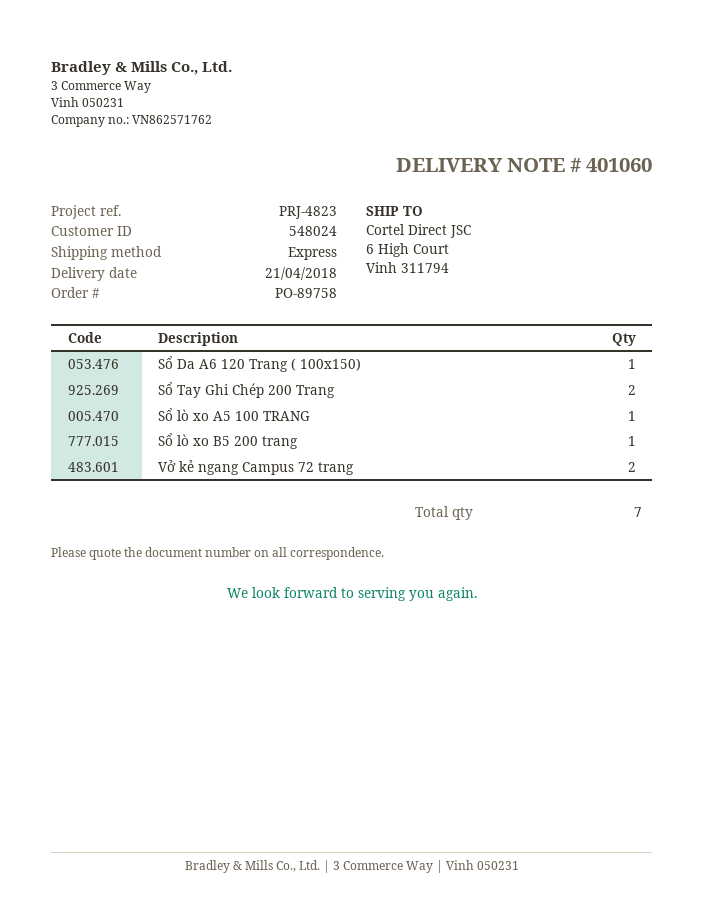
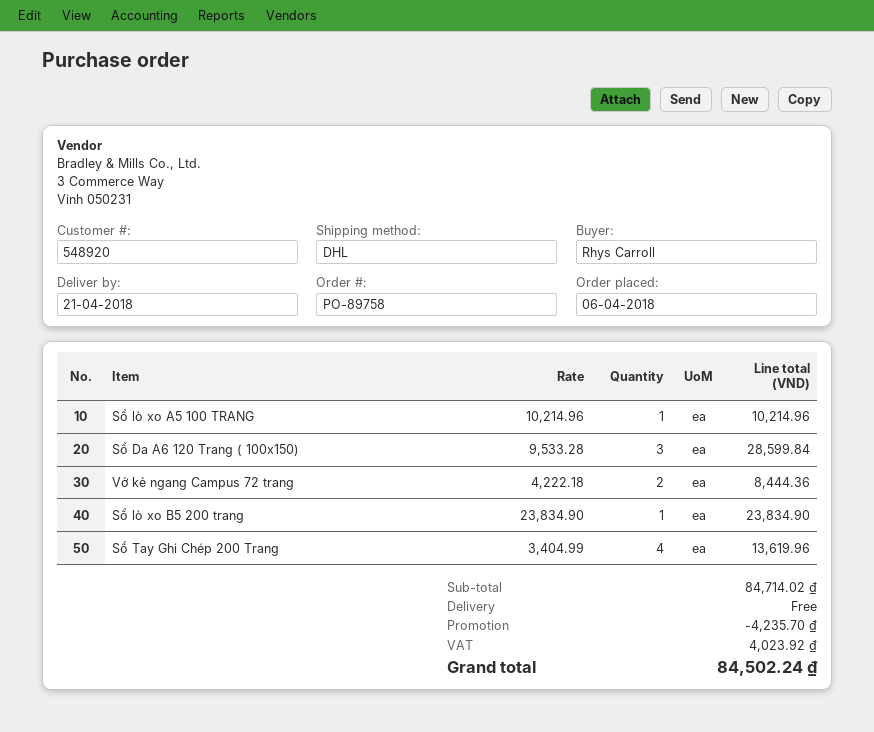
customer number: 548024 -> 548920
shipping method: express -> DHL
Sổ Da A6 120 Trang ( 100x150): 1 -> 3
Sổ Tay Ghi Chép 200 Trang: 2 -> 4

